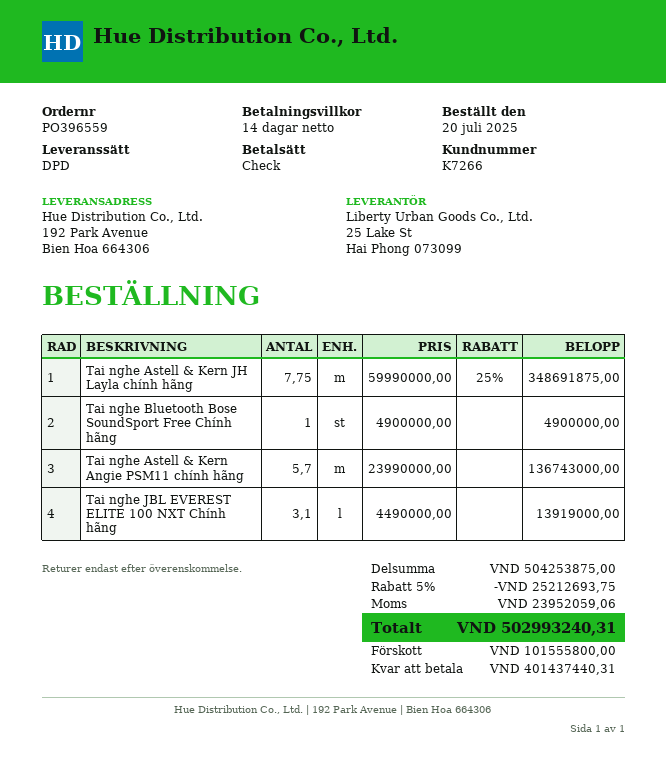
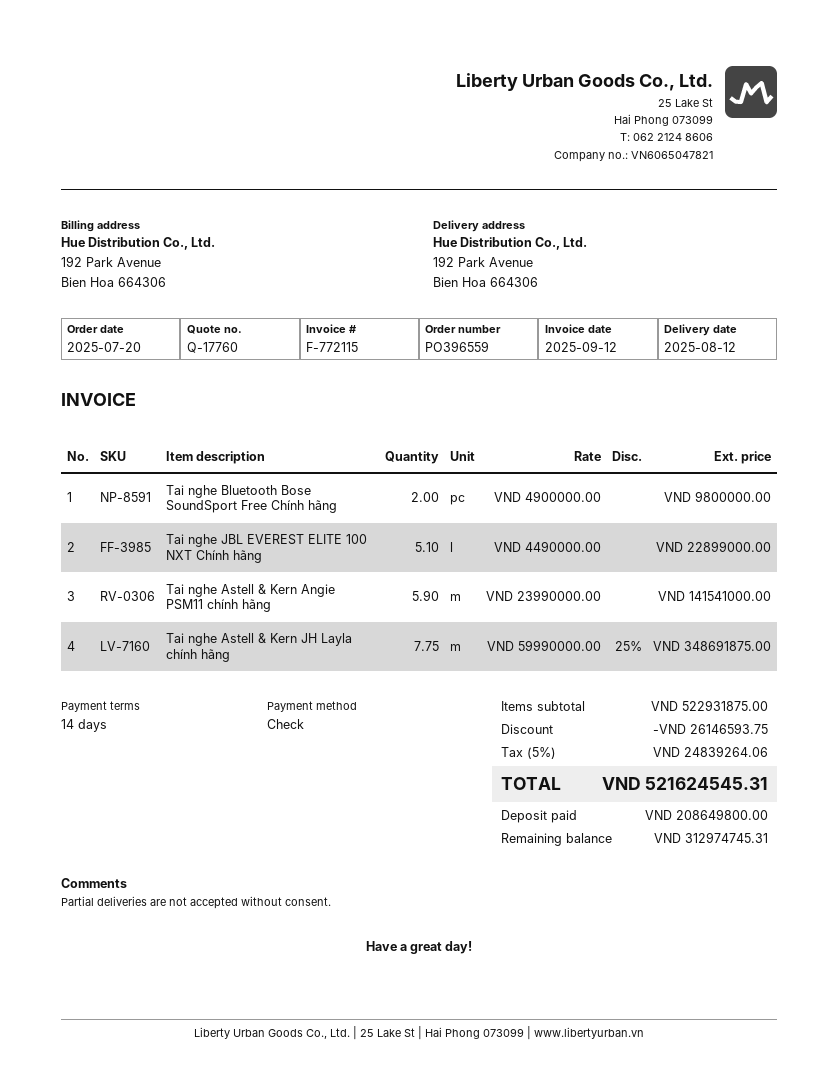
Tai nghe Bluetooth Bose SoundSport Free Chính hãng: 1 x 4900000.00 = 4900000.00 -> 2 x 4900000.00 = 9800000.00
Tai nghe Astell & Kern Angie PSM11 chính hãng: 5.7 x 23990000.00 = 136743000.00 -> 5.9 x 23990000.00 = 141541000.00
Tai nghe JBL EVEREST ELITE 100 NXT Chính hãng: 3.1 x 4490000.00 = 13919000.00 -> 5.1 x 4490000.00 = 22899000.00
subtotal: 504253875.00 -> 522931875.00
discount: 25212693.75 -> 26146593.75
tax: 23952059.06 -> 24839264.06
total: 502993240.31 -> 521624545.31
deposit: 101555800.00 -> 208649800.00
balance: 401437440.31 -> 312974745.31

